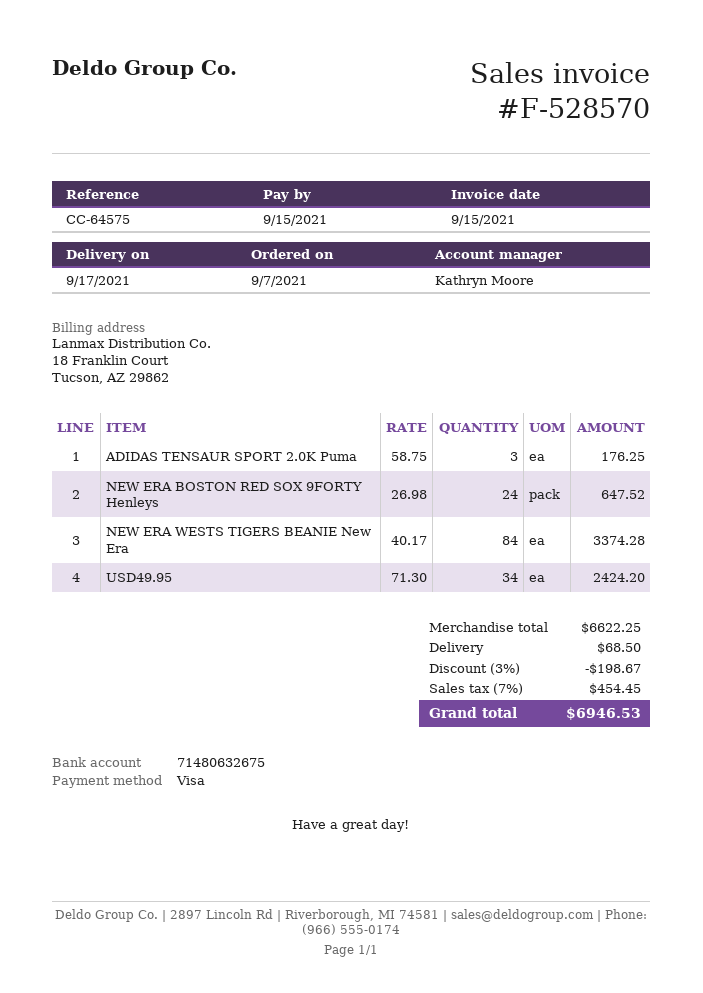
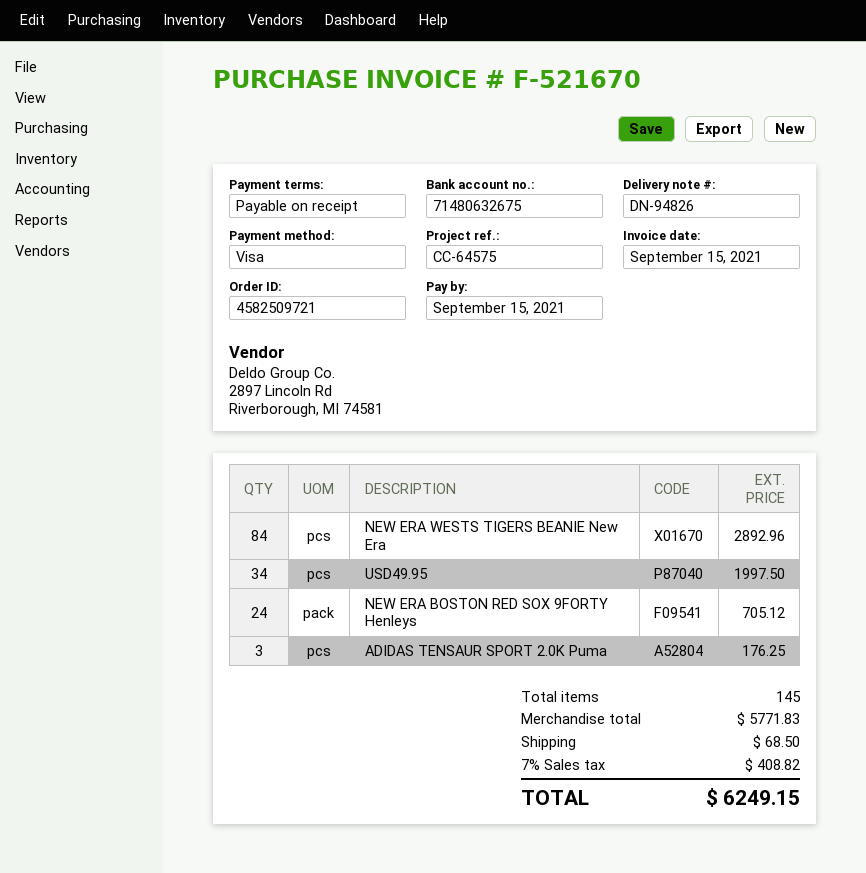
invoice number: F-528570 -> F-521670
NEW ERA BOSTON RED SOX 9FORTY Henleys: 24 for 647.52 -> 24 for 705.12
NEW ERA WESTS TIGERS BEANIE New Era: 84 for 3374.28 -> 84 for 2892.96
USD49.95: 34 for 2424.20 -> 34 for 1997.50
subtotal: 6622.25 -> 5771.83
discount: 3% = 198.67 -> none
tax: 7% = 454.45 -> 7% = 408.82
total: 6946.53 -> 6249.15

